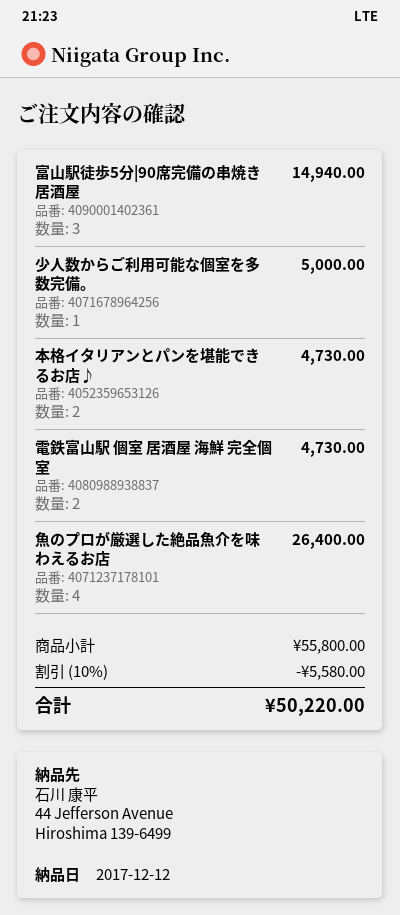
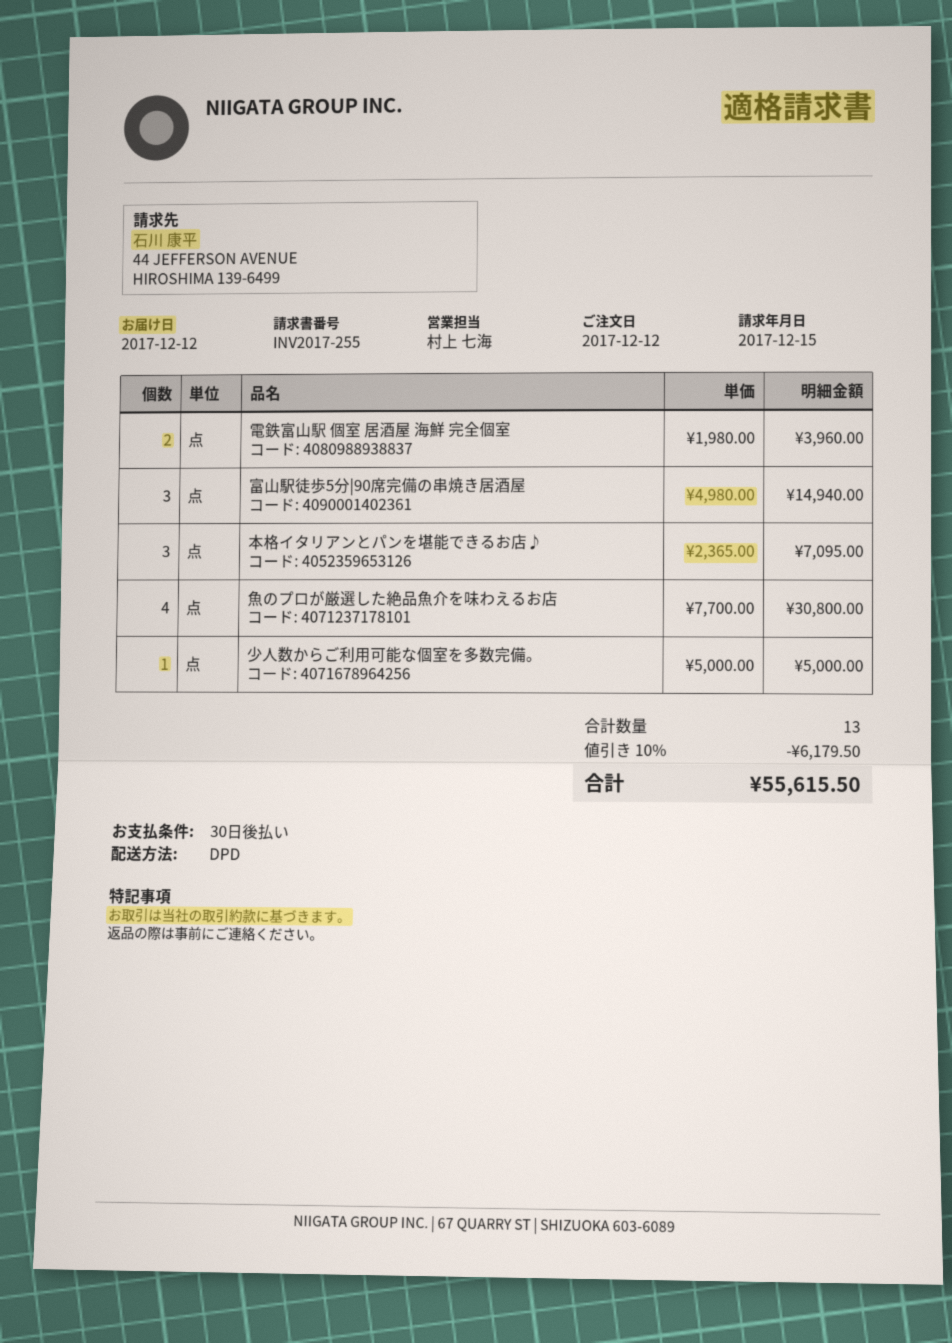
本格イタリアンとパンを堪能できるお店♪: 2 for 4730.00 -> 3 for 7095.00
電鉄富山駅 個室 居酒屋 海鮮 完全個室: 2 for 4730.00 -> 2 for 3960.00
魚のプロが厳選した絶品魚介を味わえるお店: 4 for 26400.00 -> 4 for 30800.00
discount: 10% = 5580.00 -> 10% = 6179.50
total: 50220.00 -> 55615.50

